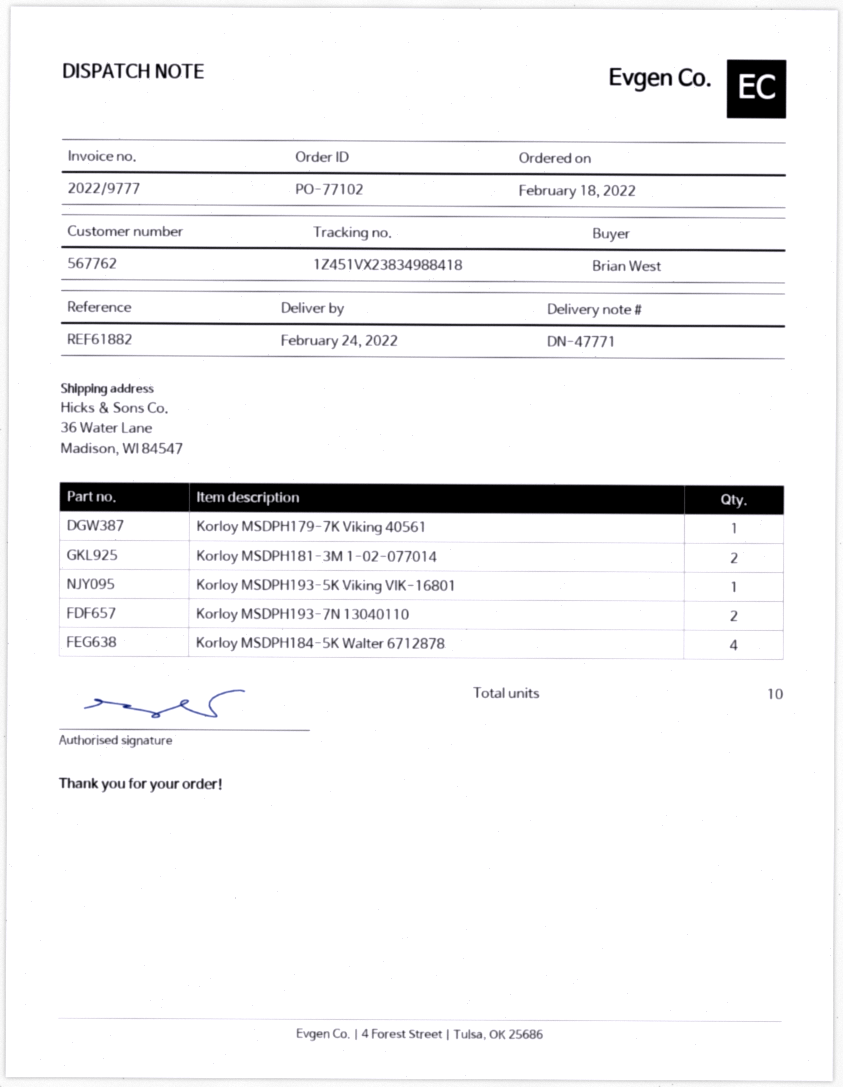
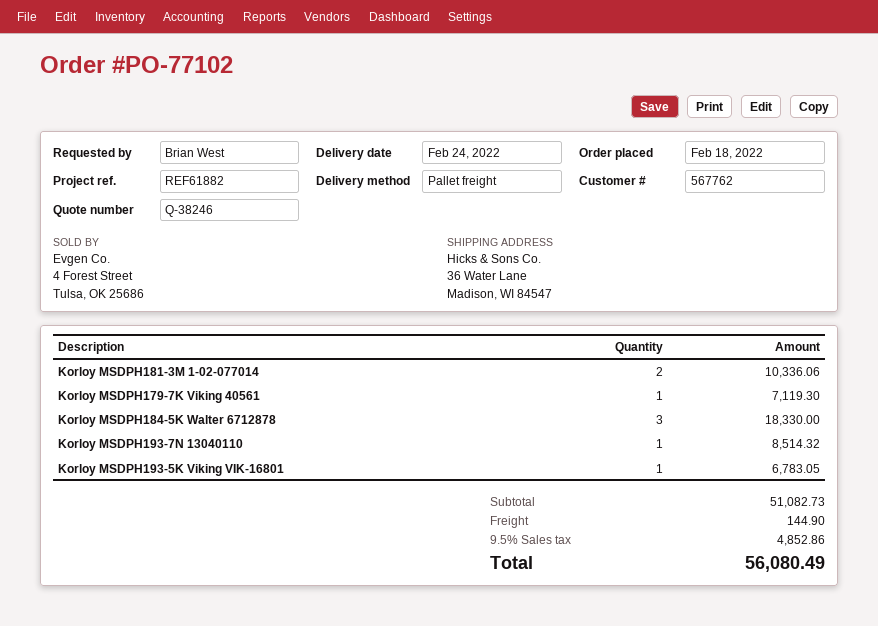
Korloy MSDPH193-7N 13040110: 2 -> 1
Korloy MSDPH184-5K Walter 6712878: 4 -> 3

